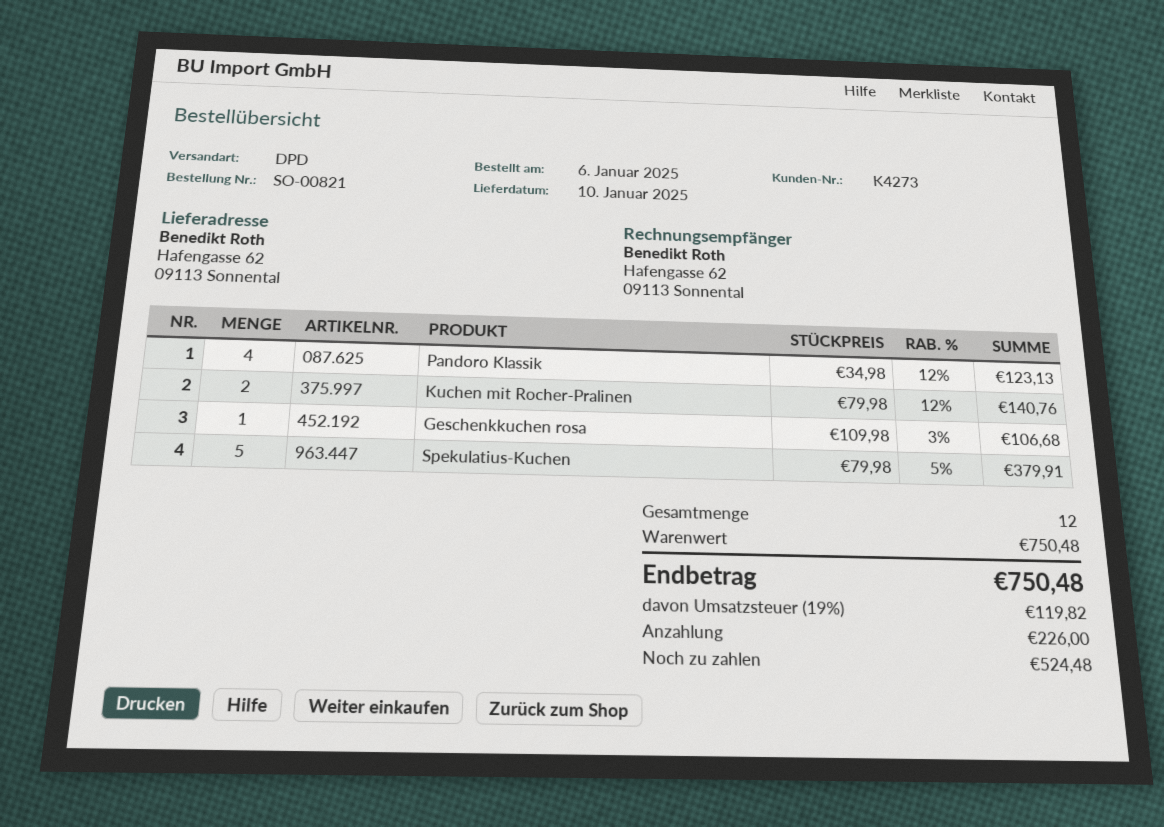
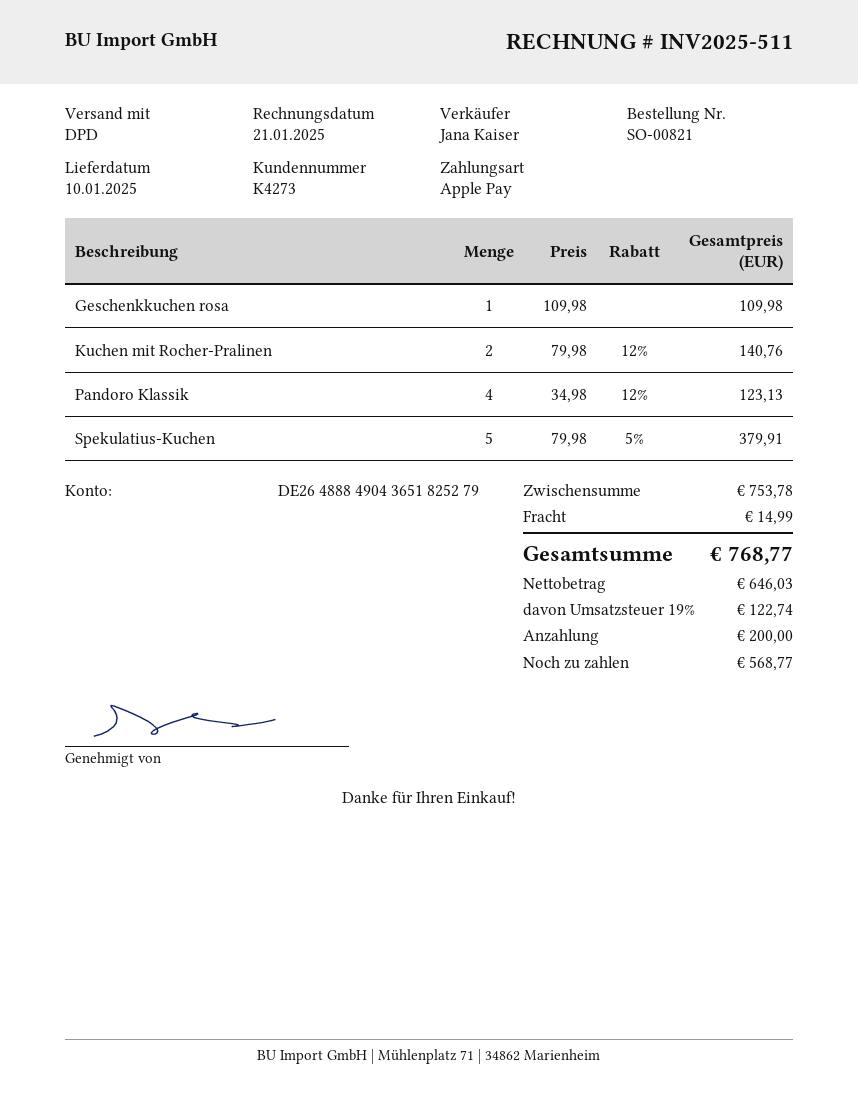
Geschenkkuchen rosa: 1 x 109.98 - 3% = 106.68 -> 1 x 109.98 = 109.98
subtotal: 750.48 -> 753.78
shipping: none -> 14.99
tax: 19% = 119.82 -> 19% = 122.74
total: 750.48 -> 768.77
deposit: 226.00 -> 200.00
balance: 524.48 -> 568.77

